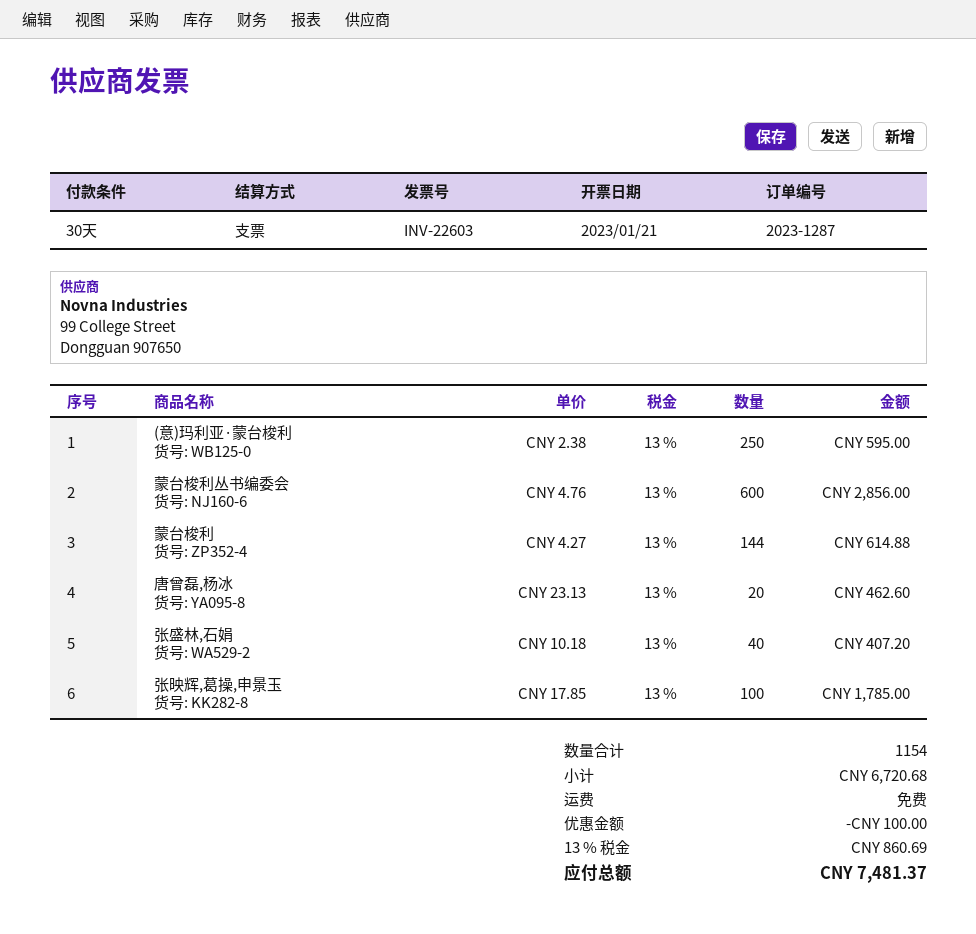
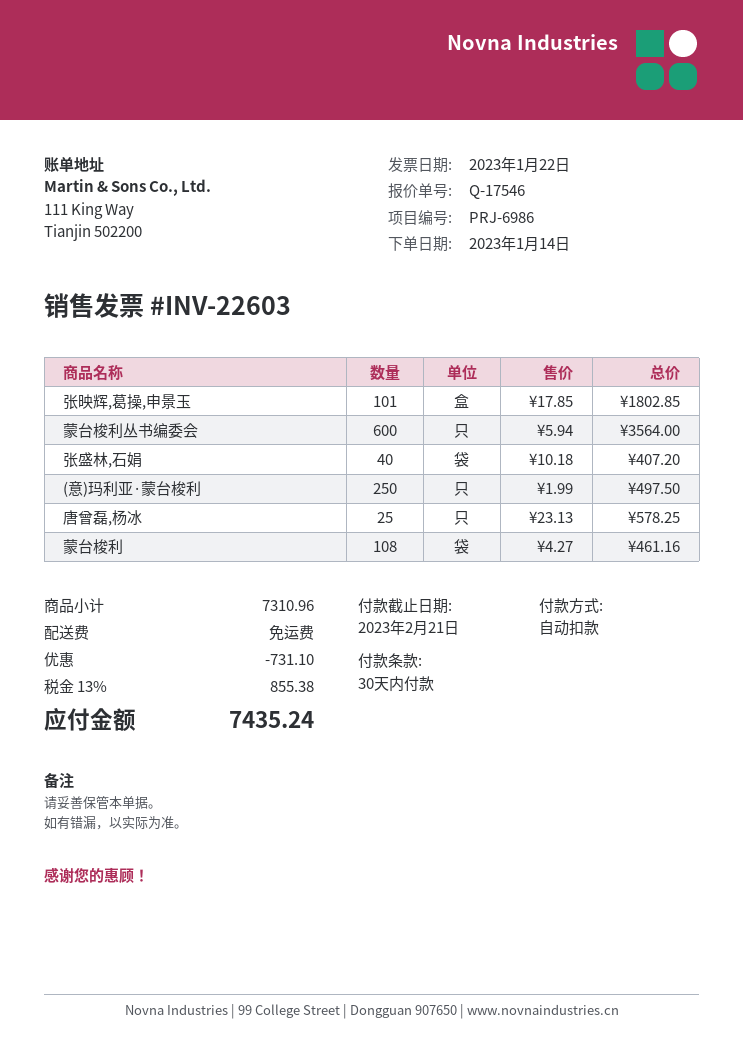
invoice date: 2023-01-21 -> 2023-01-22
payment method: cheque -> direct debit
(意)玛利亚·蒙台梭利: 250 x 2.38 = 595.00 -> 250 x 1.99 = 497.50
蒙台梭利丛书编委会: 600 x 4.76 = 2856.00 -> 600 x 5.94 = 3564.00
蒙台梭利: 144 x 4.27 = 614.88 -> 108 x 4.27 = 461.16
唐曾磊,杨冰: 20 x 23.13 = 462.60 -> 25 x 23.13 = 578.25
张映辉,葛操,申景玉: 100 x 17.85 = 1785.00 -> 101 x 17.85 = 1802.85
subtotal: 6720.68 -> 7310.96
discount: 100.00 -> 731.10
tax: 13% = 860.69 -> 13% = 855.38
total: 7481.37 -> 7435.24

